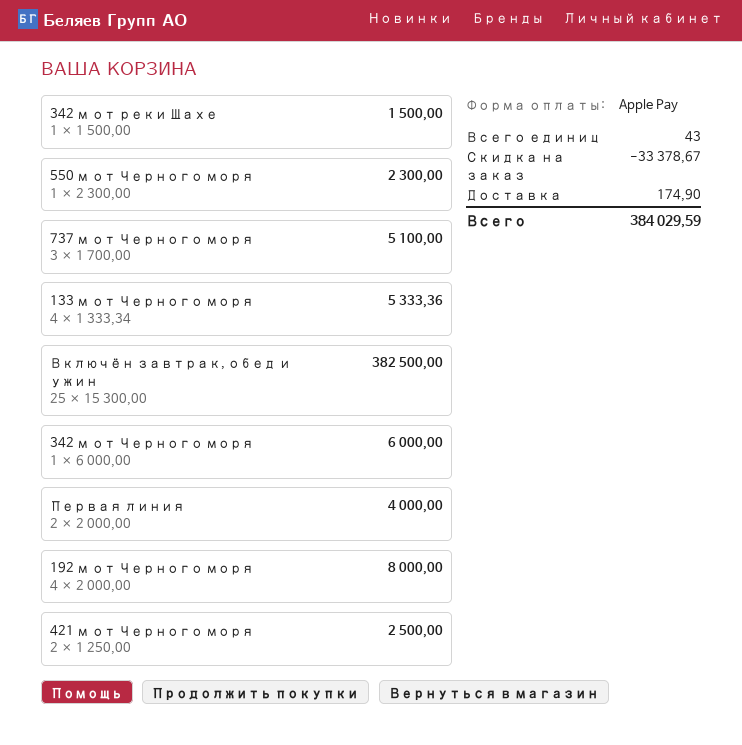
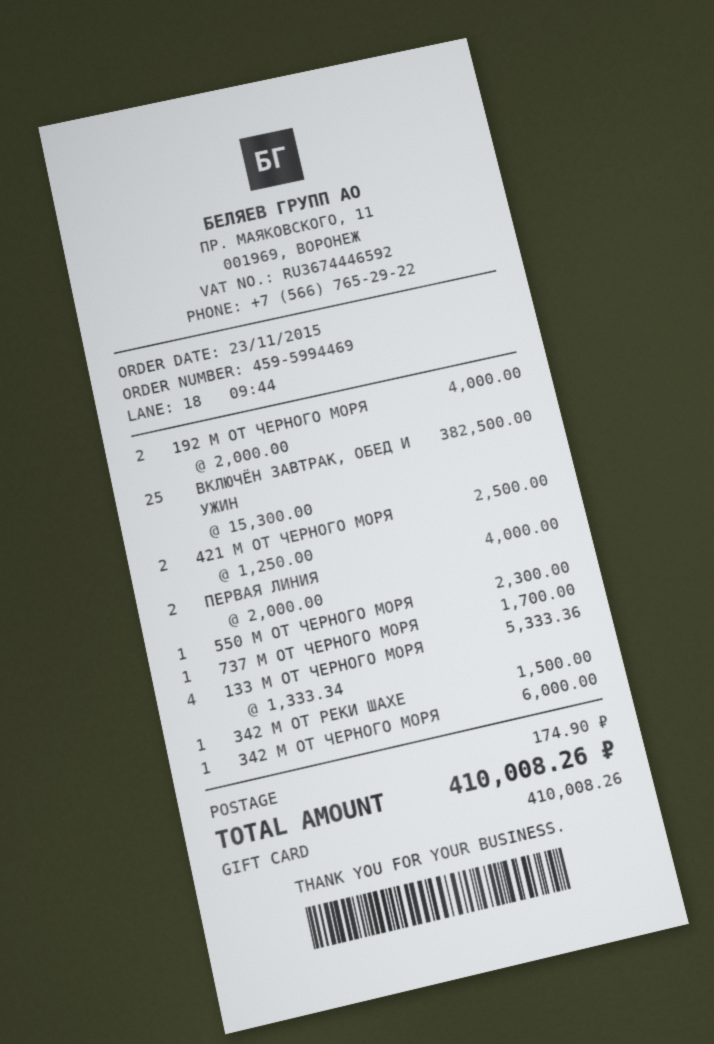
payment method: Apple Pay -> gift card
737 м от Черного моря: 3 x 1700.00 = 5100.00 -> 1 x 1700.00 = 1700.00
192 м от Черного моря: 4 x 2000.00 = 8000.00 -> 2 x 2000.00 = 4000.00
discount: 33378.67 -> none
total: 384029.59 -> 410008.26

